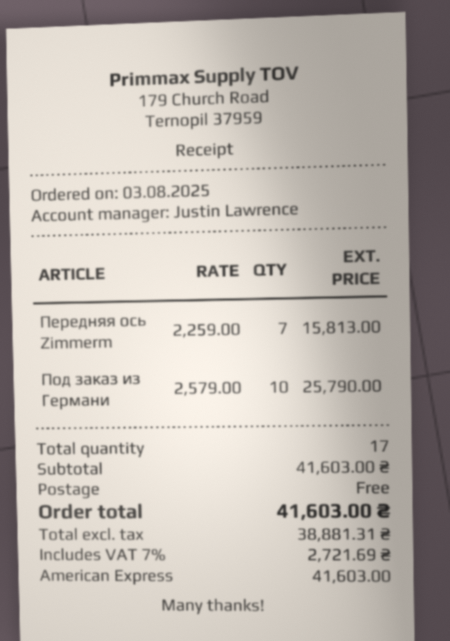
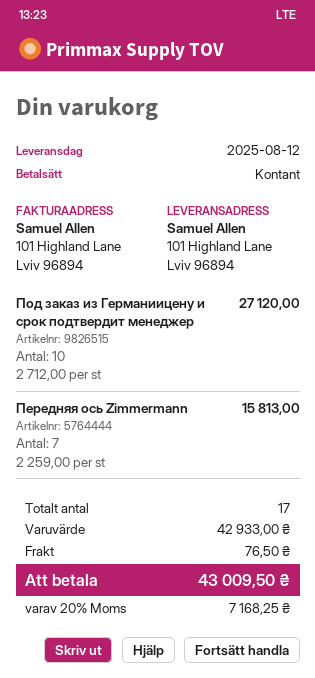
payment method: American Express -> cash
Под заказ из Германи: 10 x 2579.00 = 25790.00 -> 10 x 2712.00 = 27120.00
subtotal: 41603.00 -> 42933.00
shipping: 0.00 -> 76.50
tax: 7% = 2721.69 -> 20% = 7168.25
total: 41603.00 -> 43009.50

